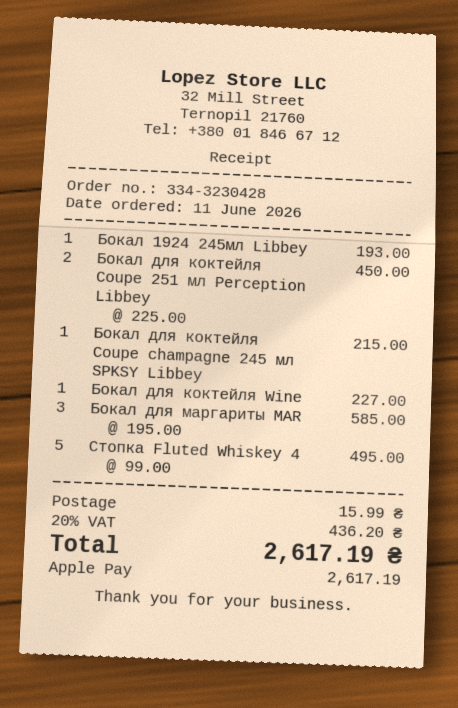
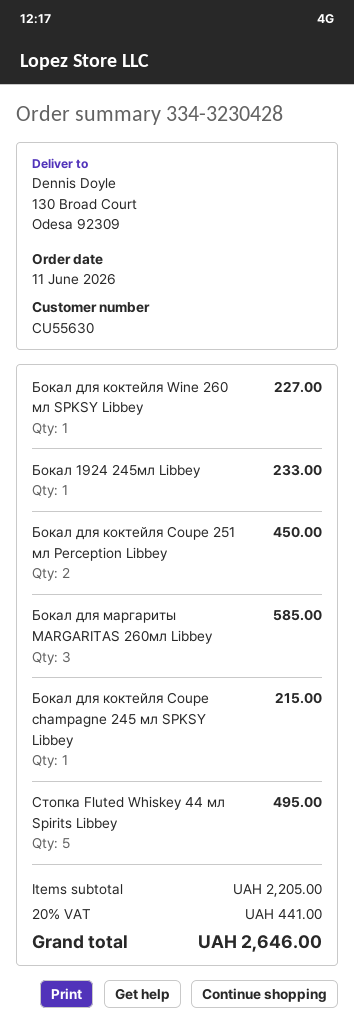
Бокал 1924 245мл Libbey: 1 for 193.00 -> 1 for 233.00
shipping: 15.99 -> none
tax: 20% = 436.20 -> 20% = 441.00
total: 2617.19 -> 2646.00

